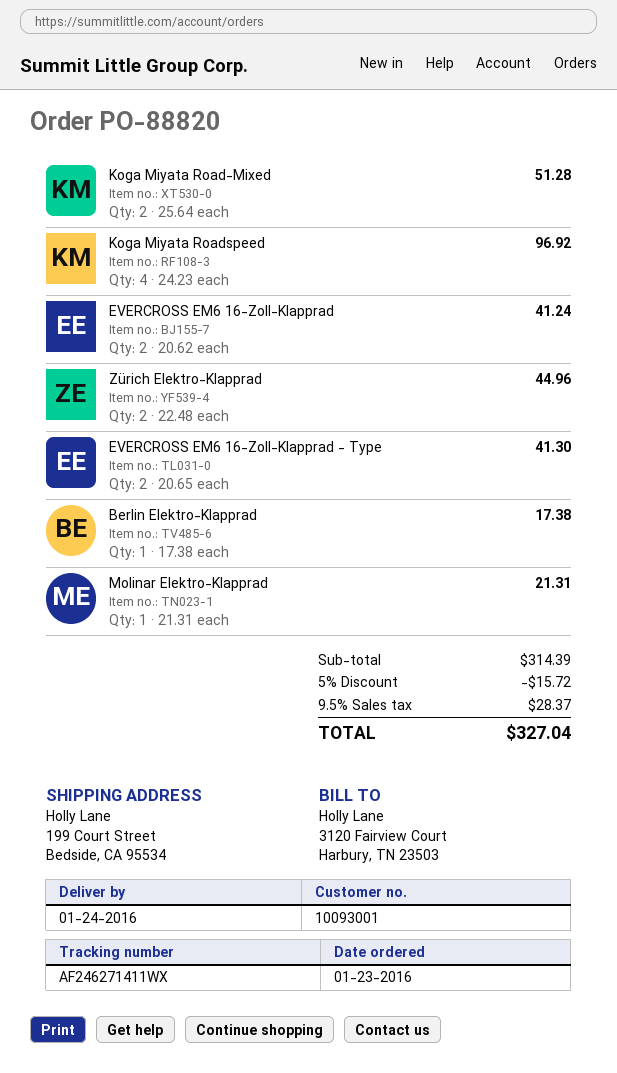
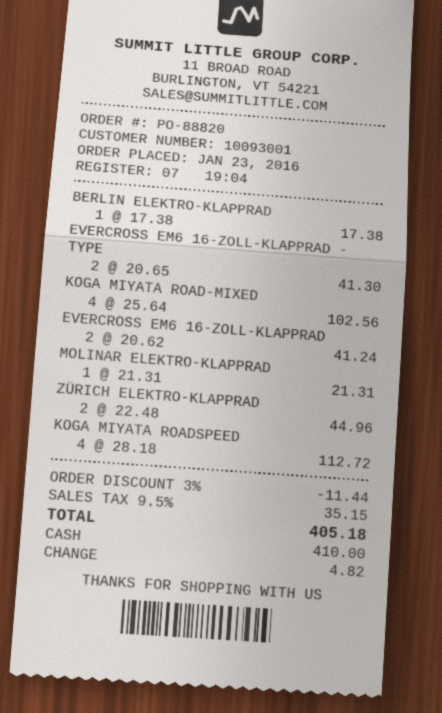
Koga Miyata Road-Mixed: 2 x 25.64 = 51.28 -> 4 x 25.64 = 102.56
Koga Miyata Roadspeed: 4 x 24.23 = 96.92 -> 4 x 28.18 = 112.72
discount: 5% = 15.72 -> 3% = 11.44
tax: 9.5% = 28.37 -> 9.5% = 35.15
total: 327.04 -> 405.18

